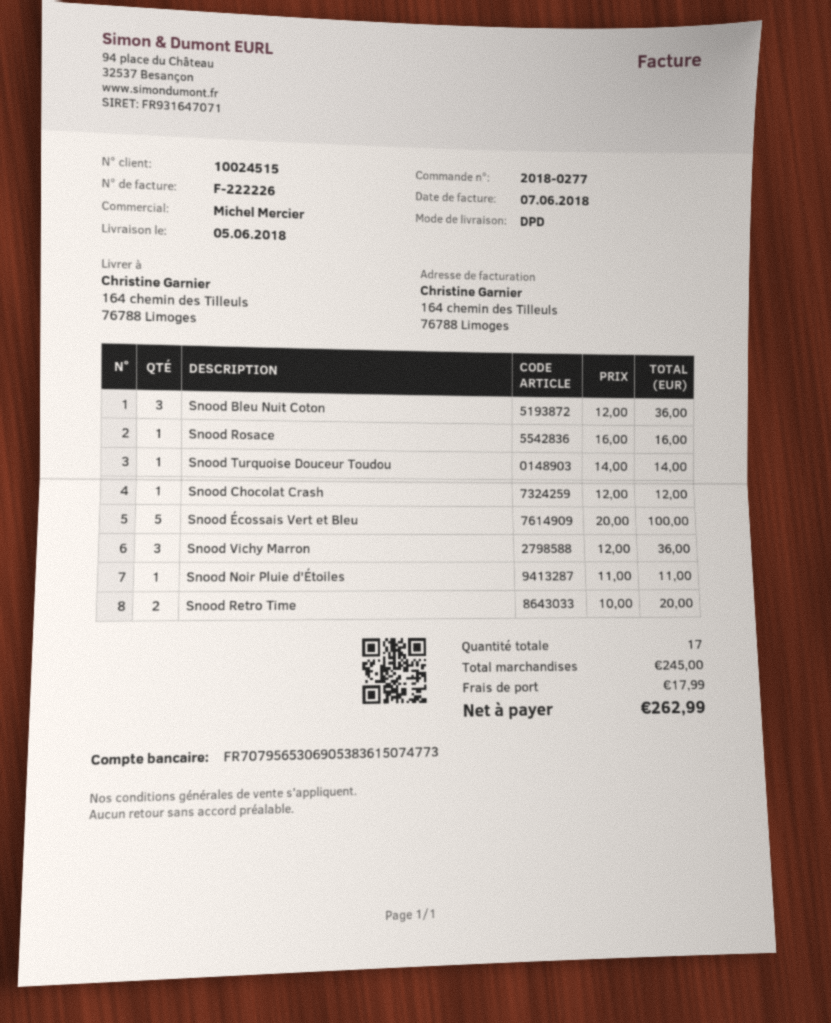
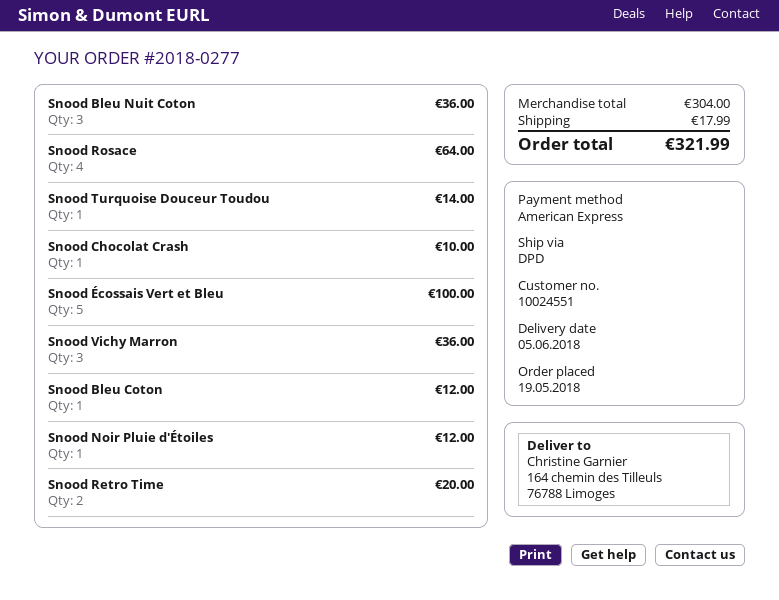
customer number: 10024515 -> 10024551
Snood Rosace: 1 for 16.00 -> 4 for 64.00
Snood Chocolat Crash: 1 for 12.00 -> 1 for 10.00
Snood Noir Pluie d'Étoiles: 1 for 11.00 -> 1 for 12.00
Snood Bleu Coton: none -> 1 for 12.00
subtotal: 245.00 -> 304.00
total: 262.99 -> 321.99

